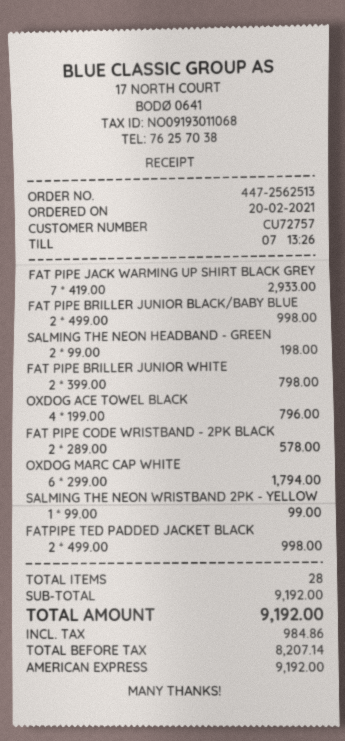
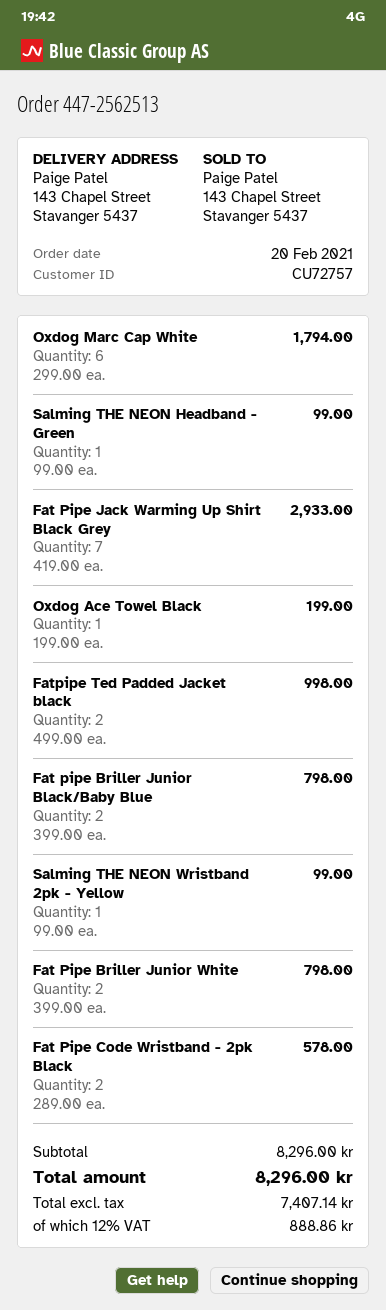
FAT PIPE BRILLER JUNIOR BLACK/BABY BLUE: 2 x 499.00 = 998.00 -> 2 x 399.00 = 798.00
SALMING THE NEON HEADBAND - GREEN: 2 x 99.00 = 198.00 -> 1 x 99.00 = 99.00
OXDOG ACE TOWEL BLACK: 4 x 199.00 = 796.00 -> 1 x 199.00 = 199.00
subtotal: 9192.00 -> 8296.00
net: 8207.14 -> 7407.14
tax: 984.86 -> 888.86
total: 9192.00 -> 8296.00

